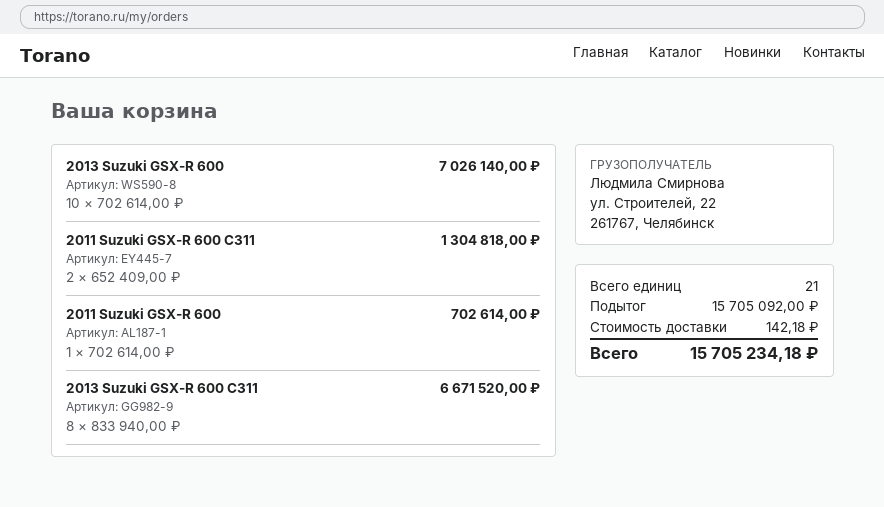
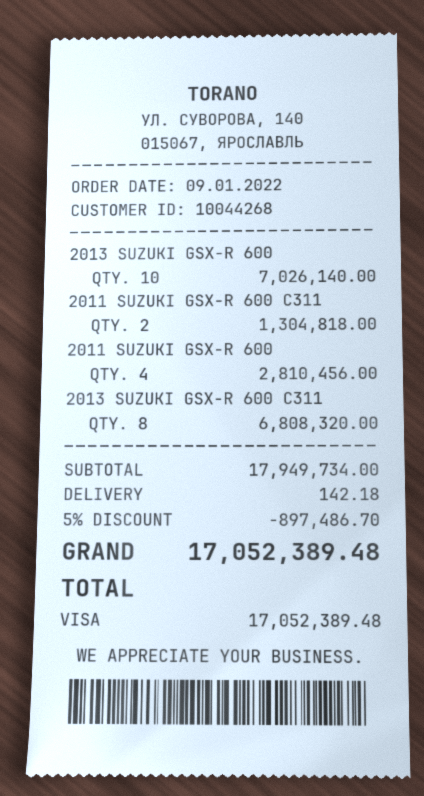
2011 Suzuki GSX-R 600: 1 for 702614.00 -> 4 for 2810456.00
2013 Suzuki GSX-R 600 C311: 8 for 6671520.00 -> 8 for 6808320.00
subtotal: 15705092.00 -> 17949734.00
discount: none -> 5% = 897486.70
total: 15705234.18 -> 17052389.48

